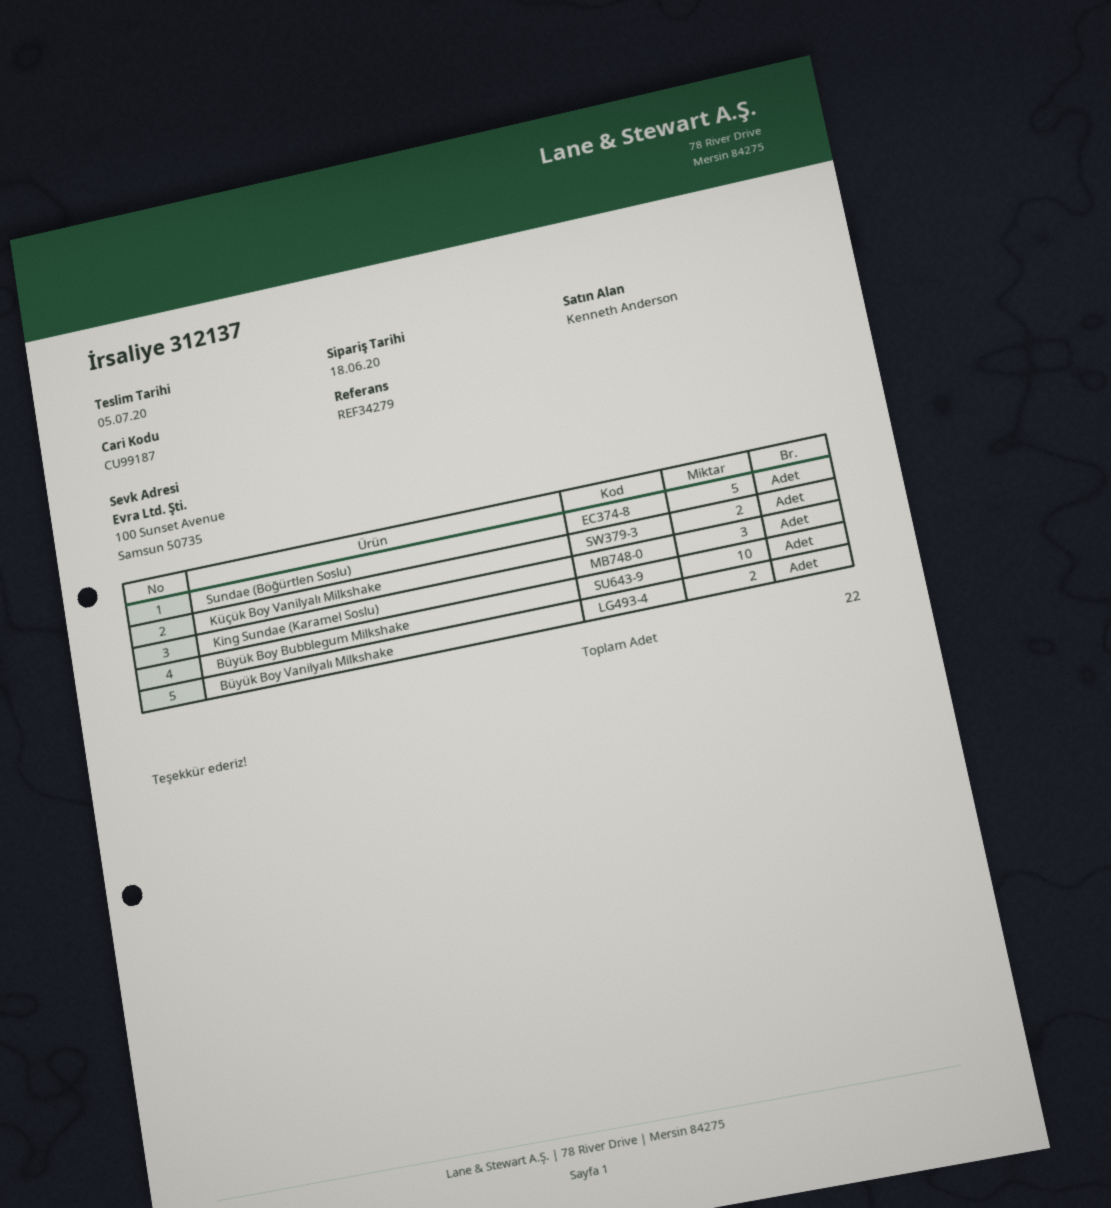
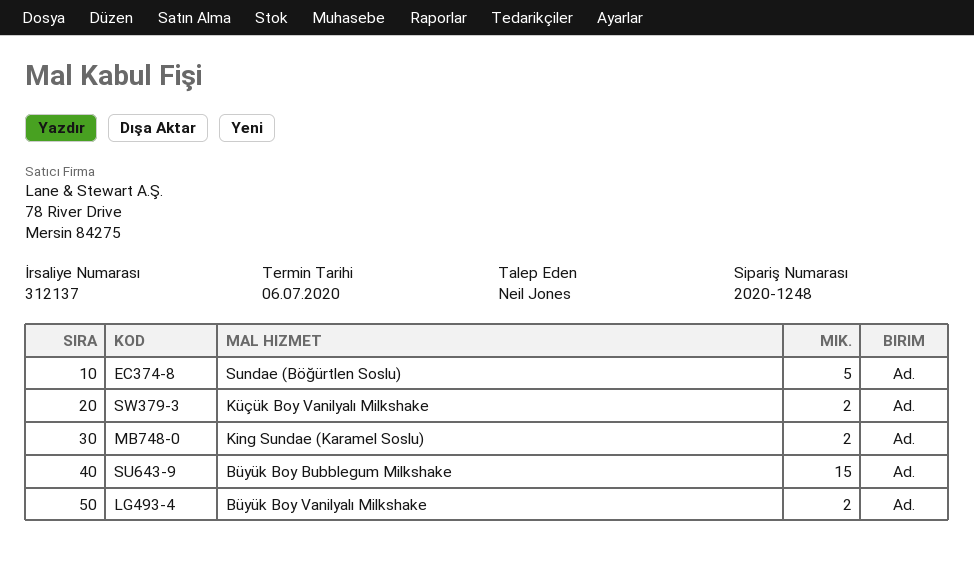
delivery date: 2020-07-05 -> 2020-07-06
ordered by: Kenneth Anderson -> Neil Jones
King Sundae (Karamel Soslu): 3 -> 2
Büyük Boy Bubblegum Milkshake: 10 -> 15

